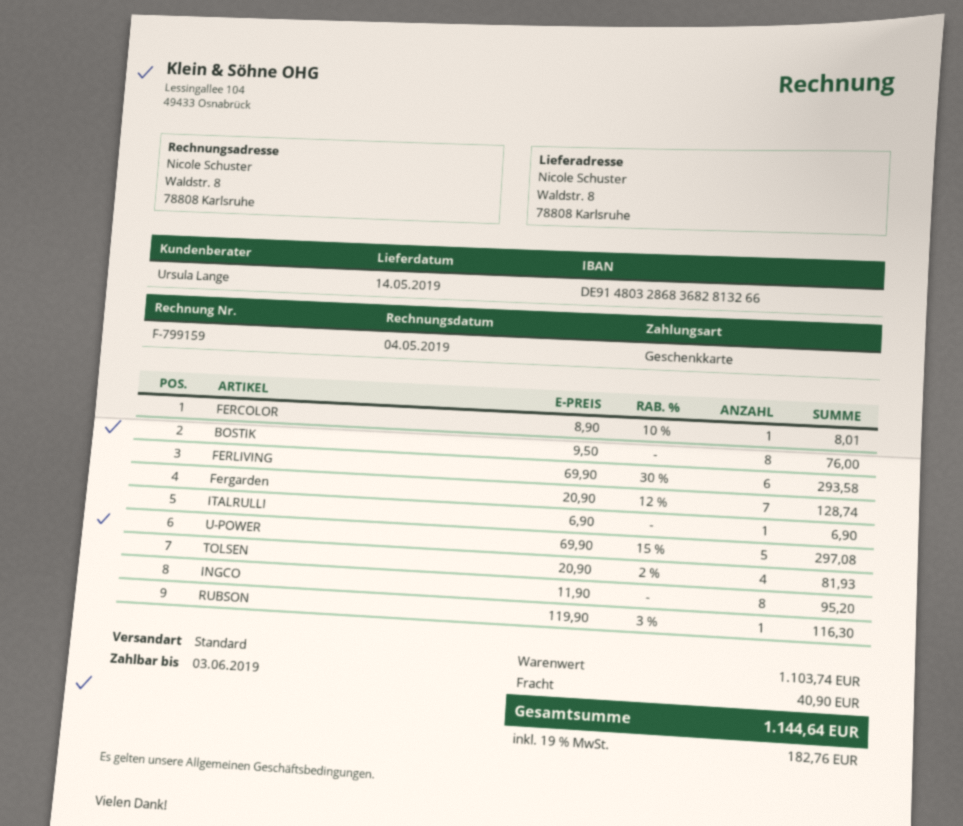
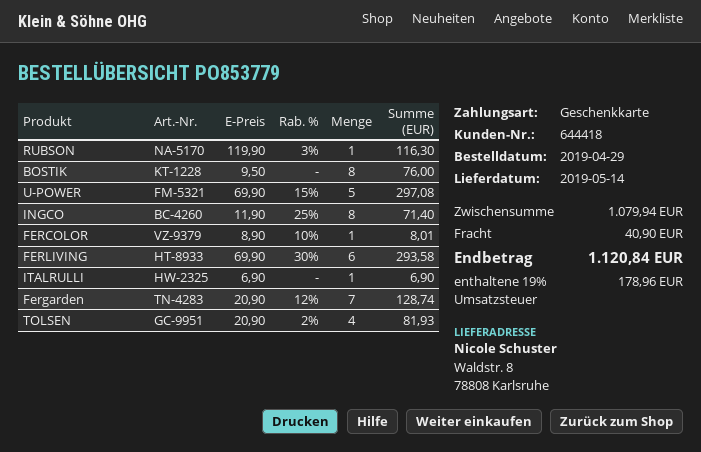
INGCO: 8 x 11.90 = 95.20 -> 8 x 11.90 - 25% = 71.40
subtotal: 1103.74 -> 1079.94
tax: 19% = 182.76 -> 19% = 178.96
total: 1144.64 -> 1120.84

